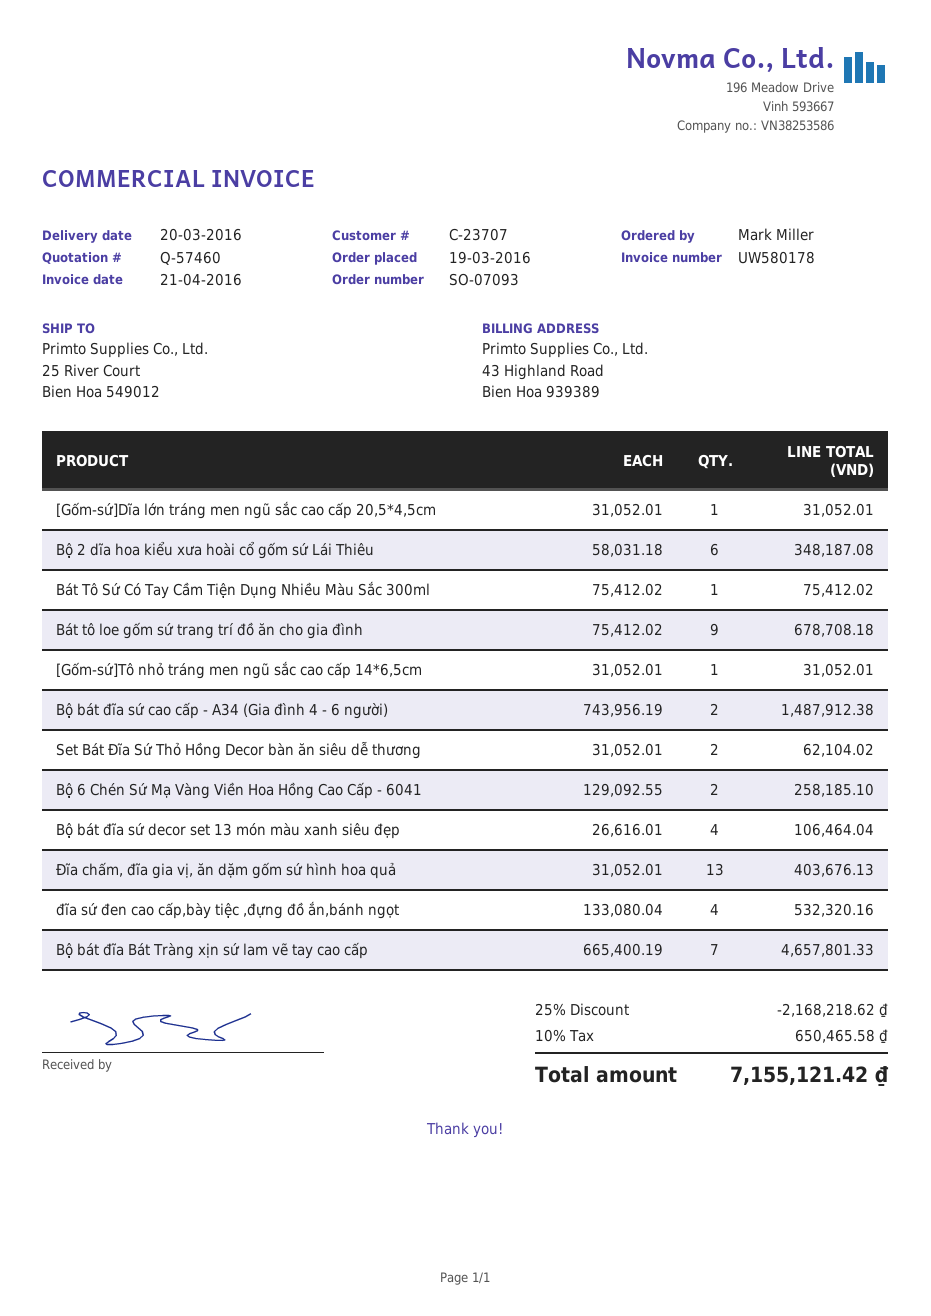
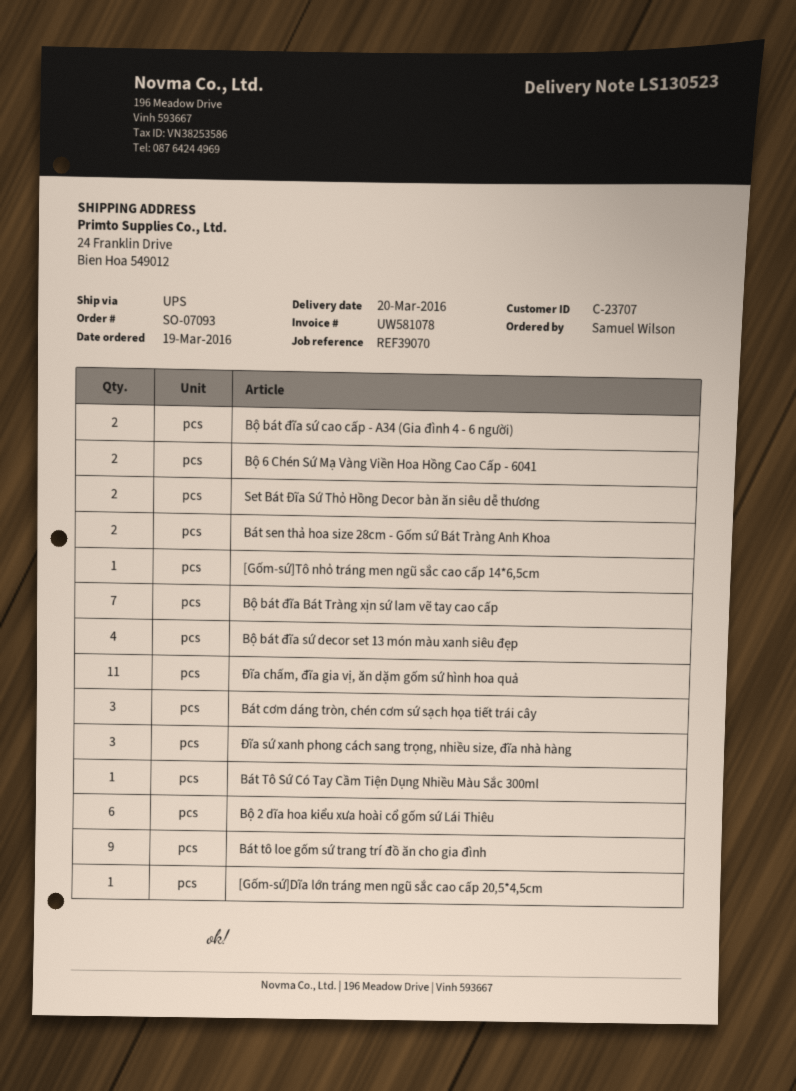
invoice number: UW580178 -> UW581078
ordered by: Mark Miller -> Samuel Wilson
ship to: 25 River Court, Bien Hoa 549012 -> 24 Franklin Drive, Bien Hoa 549012
Đĩa chấm, đĩa gia vị, ăn dặm gốm sứ hình hoa quả: 13 -> 11
đĩa sứ đen cao cấp,bày tiệc ,đựng đồ ắn,bánh ngọt: 4 -> none
Bát sen thả hoa size 28cm - Gốm sứ Bát Tràng Anh Khoa: none -> 2
Bát cơm dáng tròn, chén cơm sứ sạch họa tiết trái cây: none -> 3
Đĩa sứ xanh phong cách sang trọng, nhiều size, đĩa nhà hàng: none -> 3

